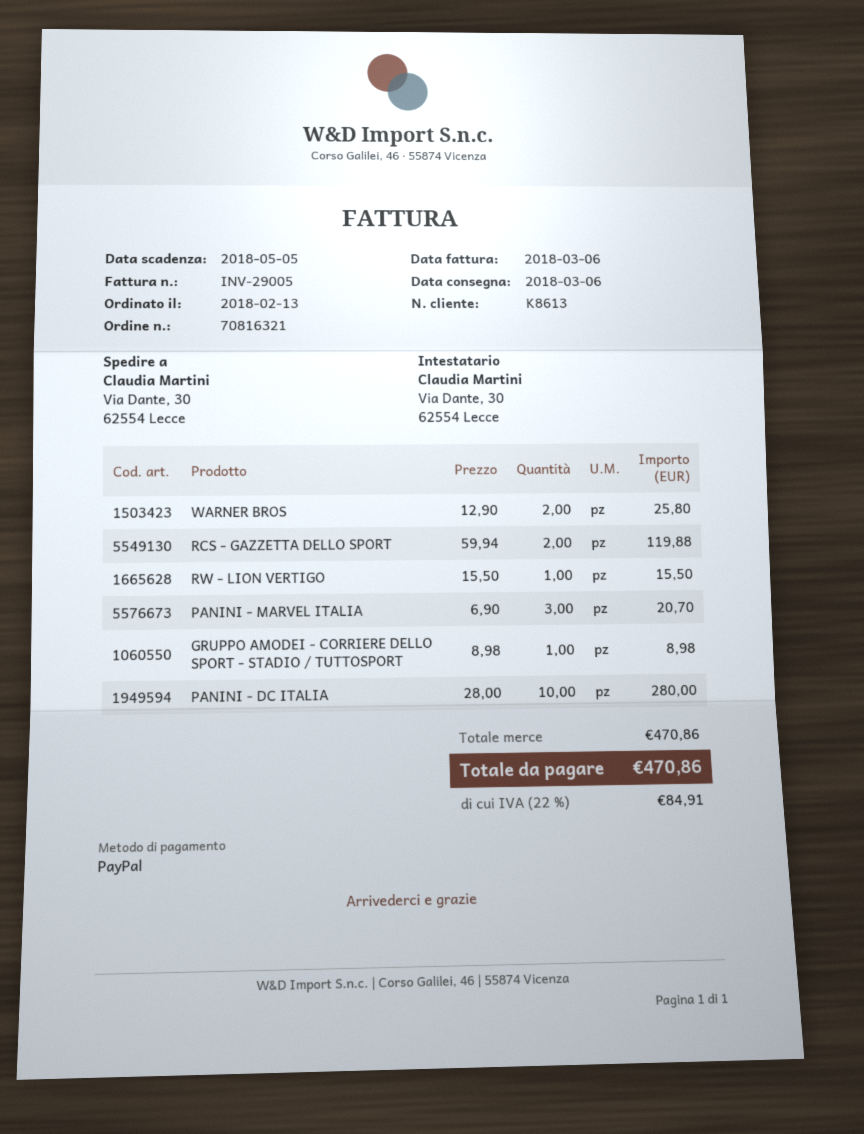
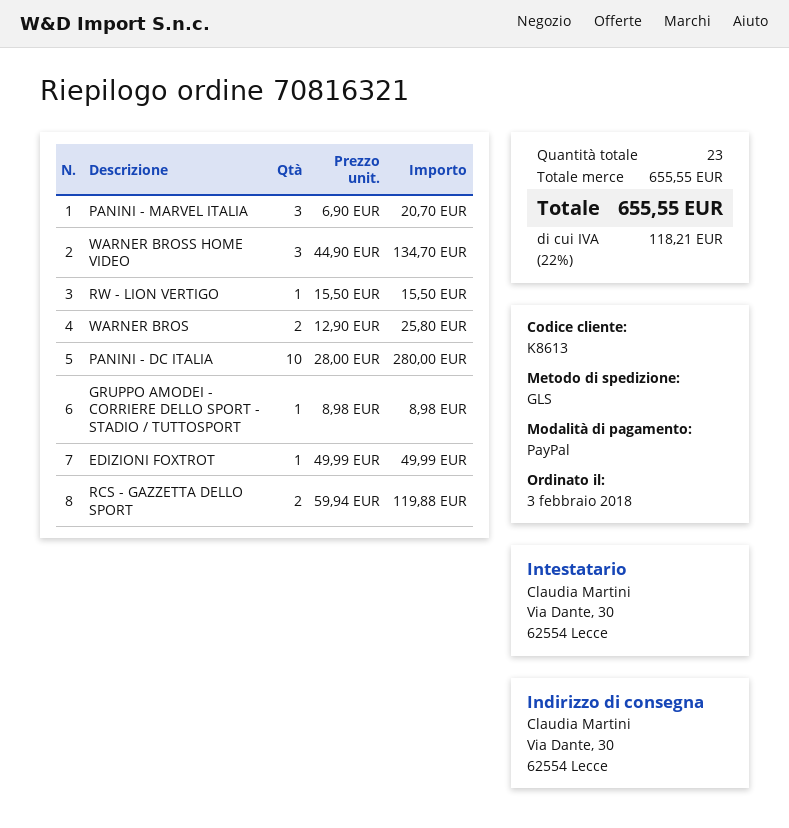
order date: 2018-02-13 -> 2018-02-03
WARNER BROSS HOME VIDEO: none -> 3 x 44.90 = 134.70
EDIZIONI FOXTROT: none -> 1 x 49.99 = 49.99
subtotal: 470.86 -> 655.55
tax: 22% = 84.91 -> 22% = 118.21
total: 470.86 -> 655.55

